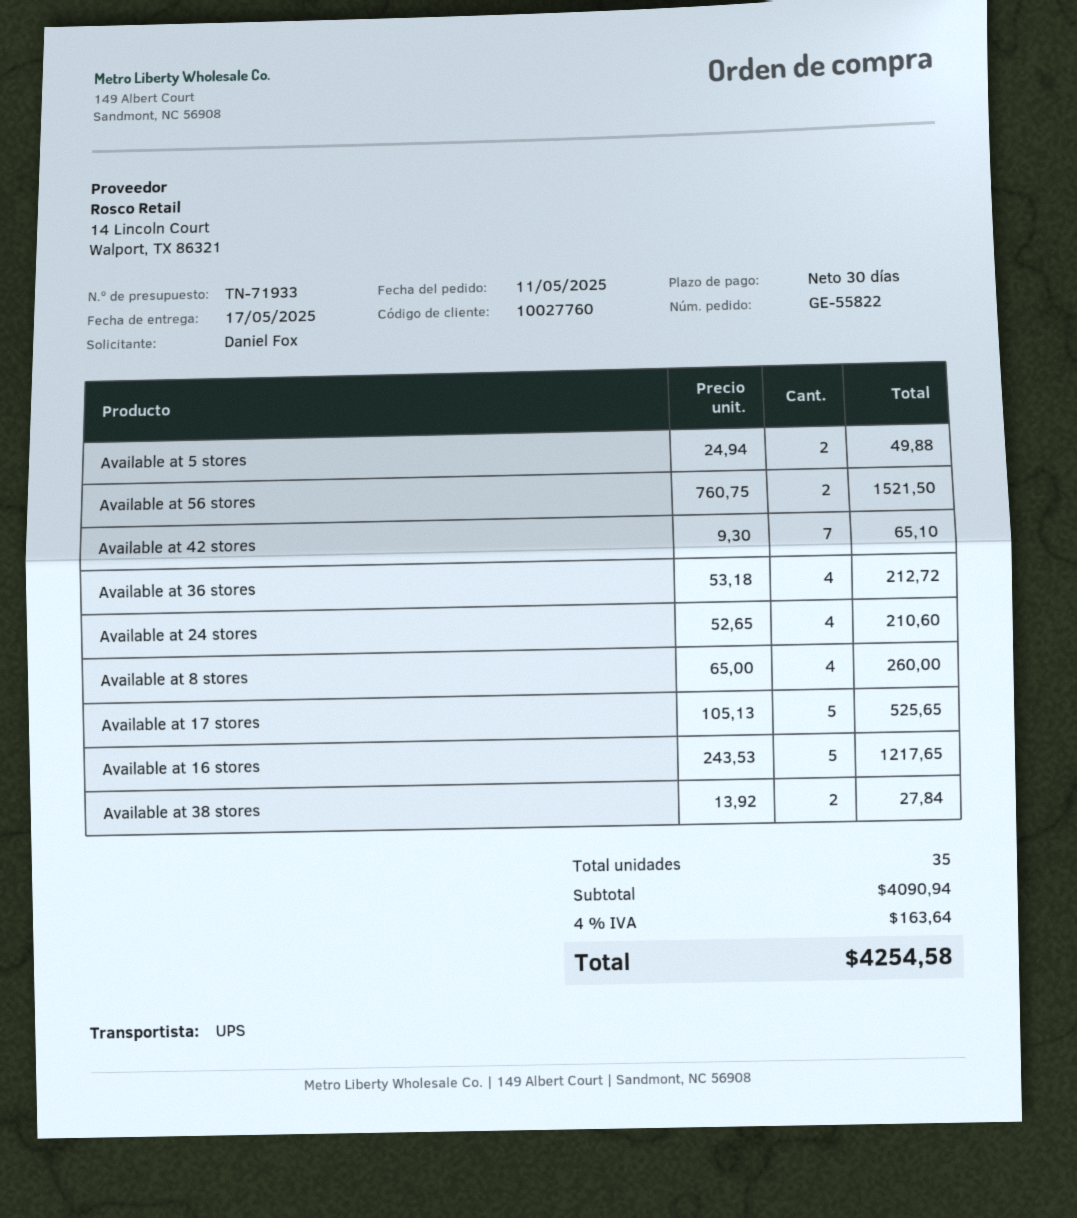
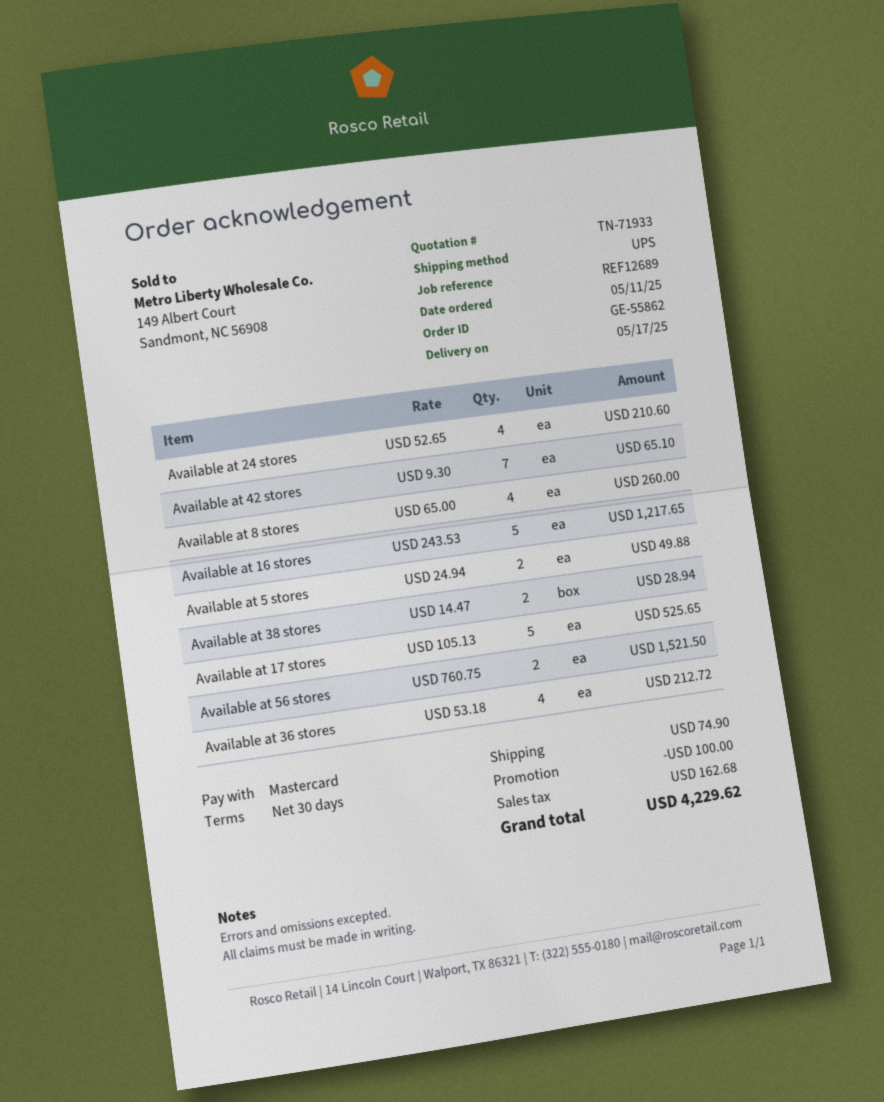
order number: GE-55822 -> GE-55862
Available at 38 stores: 2 x 13.92 = 27.84 -> 2 x 14.47 = 28.94
discount: none -> 100.00
shipping: none -> 74.90
tax: 163.64 -> 162.68
total: 4254.58 -> 4229.62

